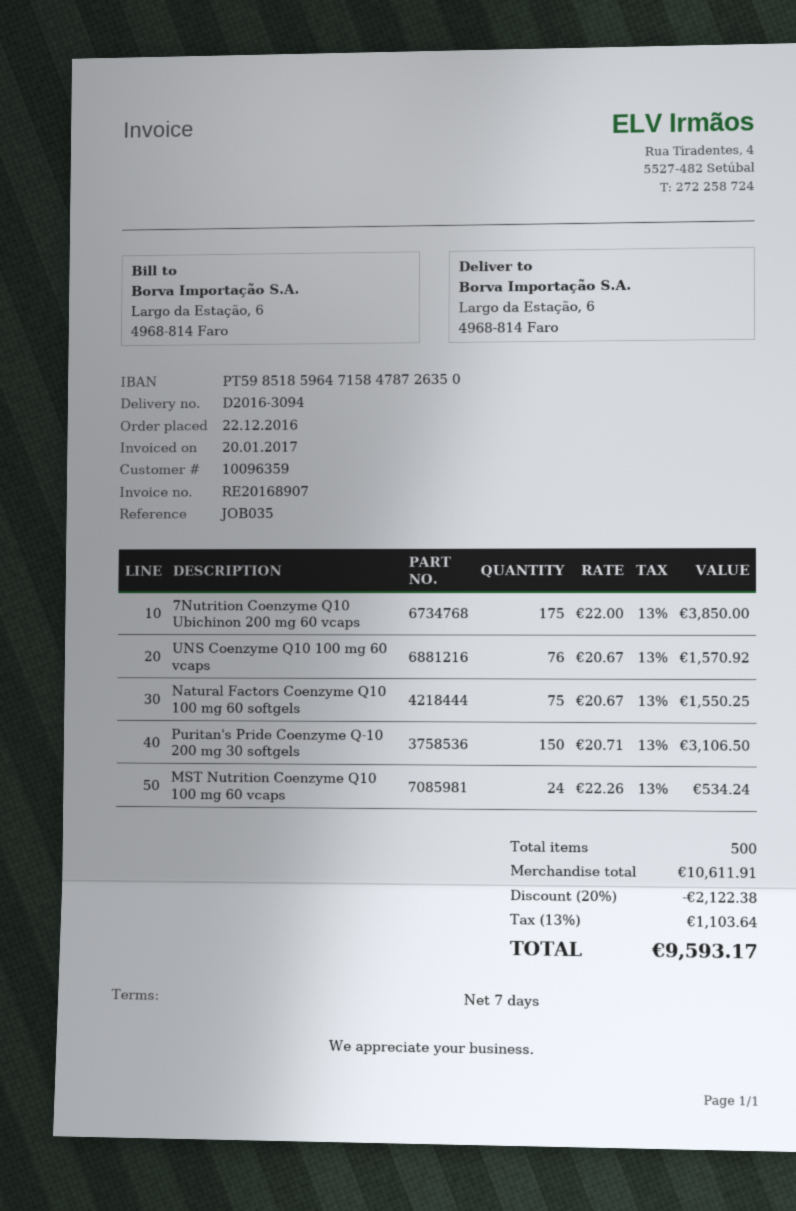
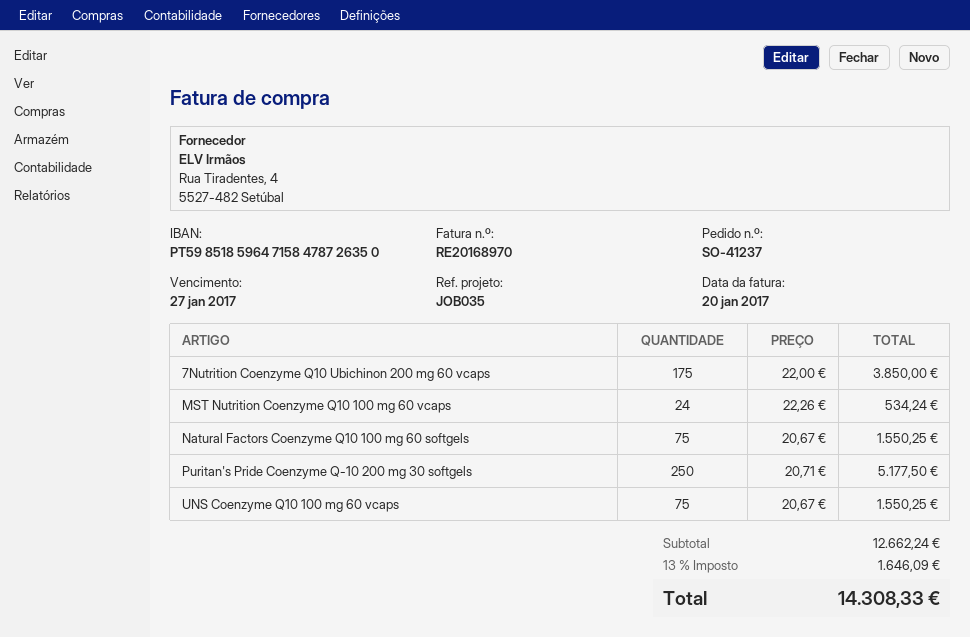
invoice number: RE20168907 -> RE20168970
UNS Coenzyme Q10 100 mg 60 vcaps: 76 x 20.67 = 1570.92 -> 75 x 20.67 = 1550.25
Puritan's Pride Coenzyme Q-10 200 mg 30 softgels: 150 x 20.71 = 3106.50 -> 250 x 20.71 = 5177.50
subtotal: 10611.91 -> 12662.24
discount: 20% = 2122.38 -> none
tax: 13% = 1103.64 -> 13% = 1646.09
total: 9593.17 -> 14308.33

